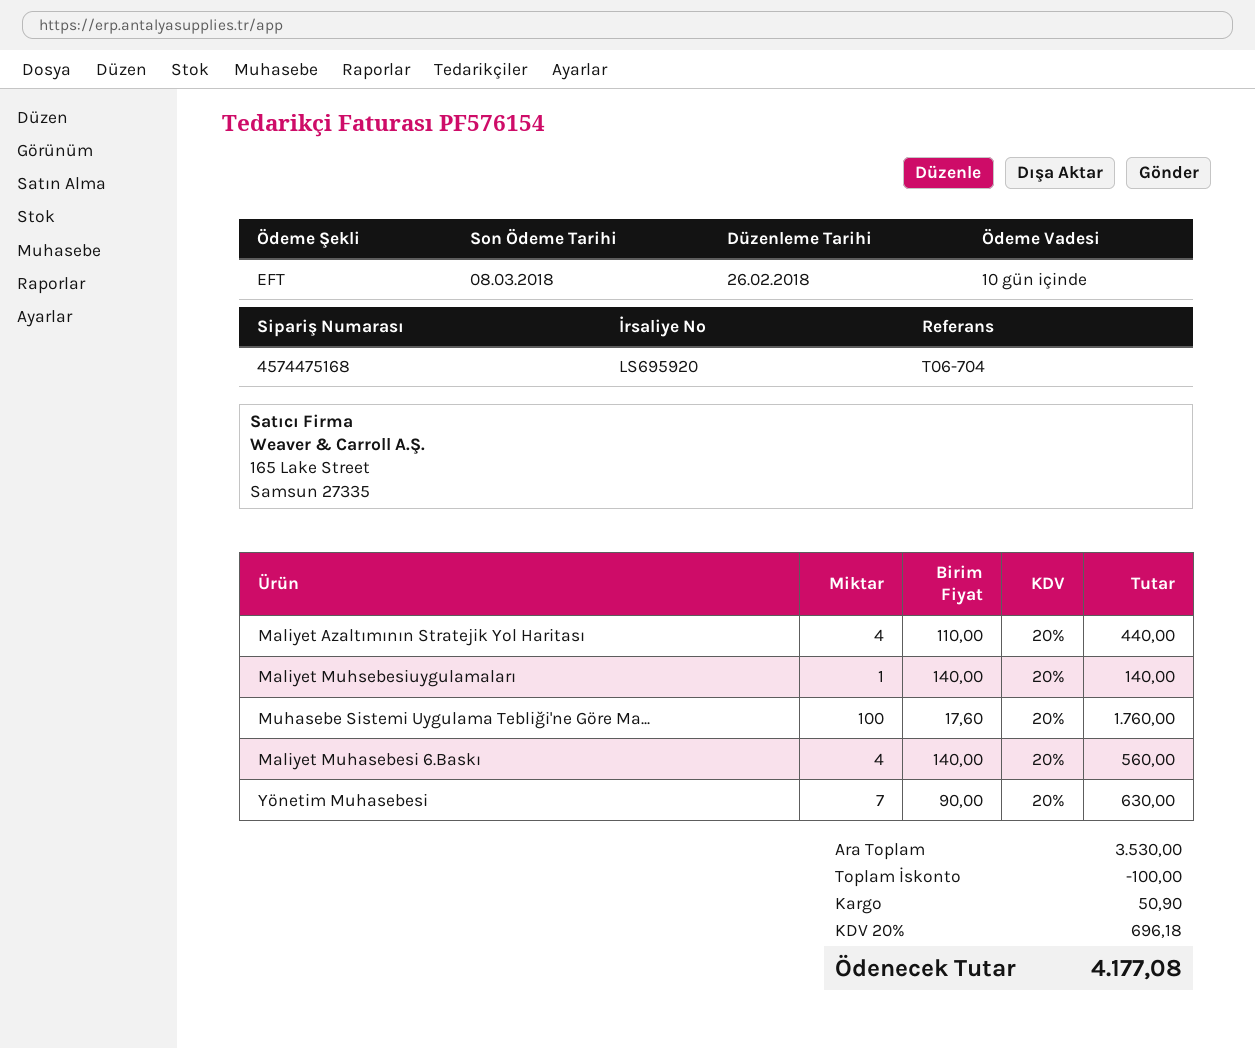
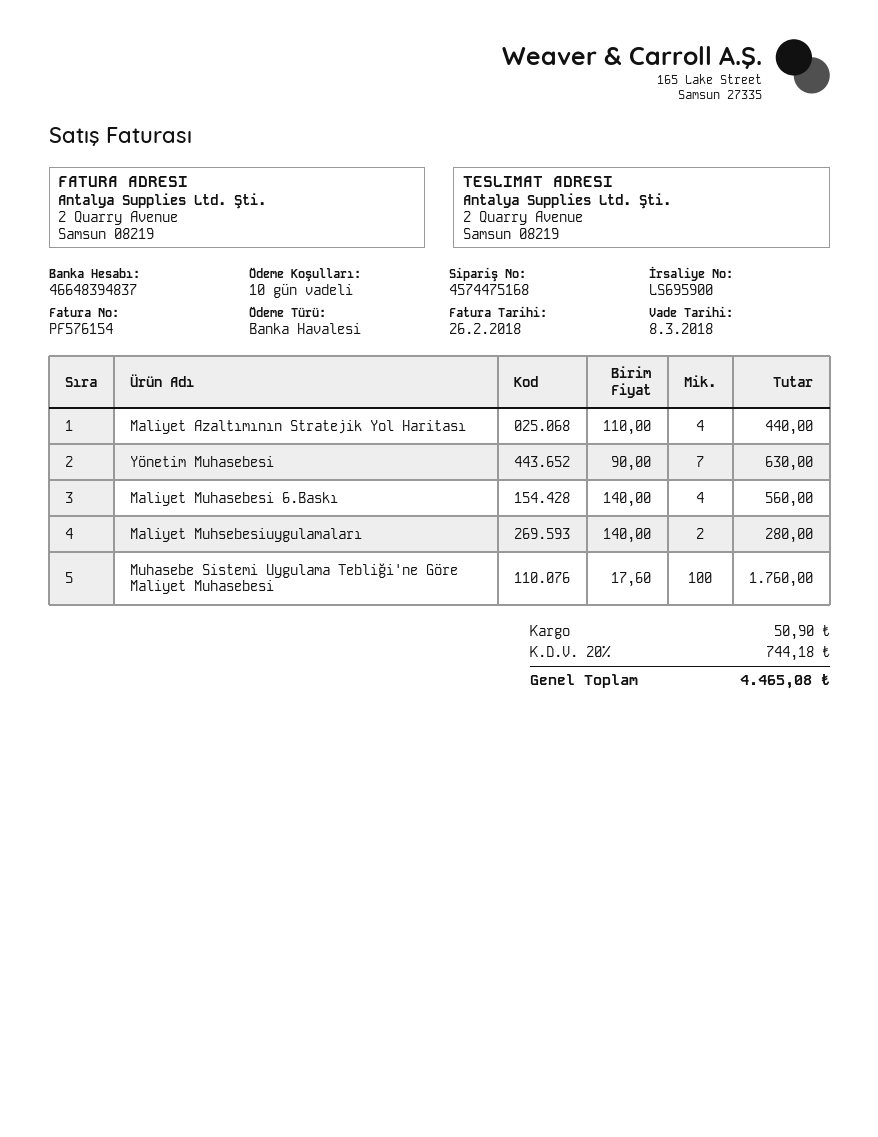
delivery note number: LS695920 -> LS695900
Maliyet Muhsebesiuygulamaları: 1 x 140.00 = 140.00 -> 2 x 140.00 = 280.00
discount: 100.00 -> none
tax: 20% = 696.18 -> 20% = 744.18
total: 4177.08 -> 4465.08

